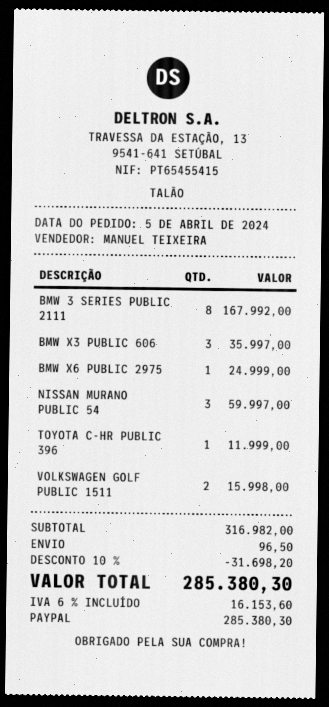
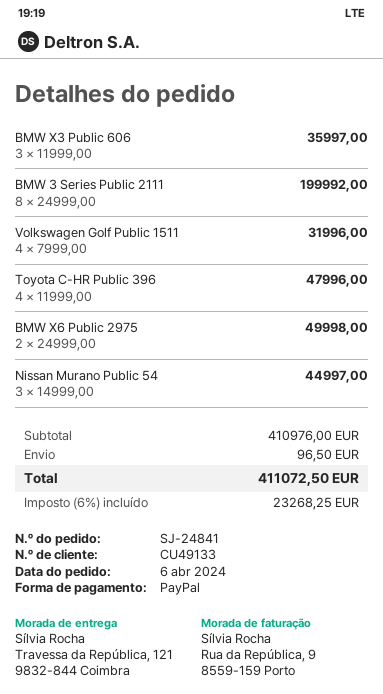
order date: 2024-04-05 -> 2024-04-06
BMW 3 SERIES PUBLIC 2111: 8 for 167992.00 -> 8 for 199992.00
BMW X6 PUBLIC 2975: 1 for 24999.00 -> 2 for 49998.00
NISSAN MURANO PUBLIC 54: 3 for 59997.00 -> 3 for 44997.00
TOYOTA C-HR PUBLIC 396: 1 for 11999.00 -> 4 for 47996.00
VOLKSWAGEN GOLF PUBLIC 1511: 2 for 15998.00 -> 4 for 31996.00
subtotal: 316982.00 -> 410976.00
discount: 10% = 31698.20 -> none
tax: 6% = 16153.60 -> 6% = 23268.25
total: 285380.30 -> 411072.50

